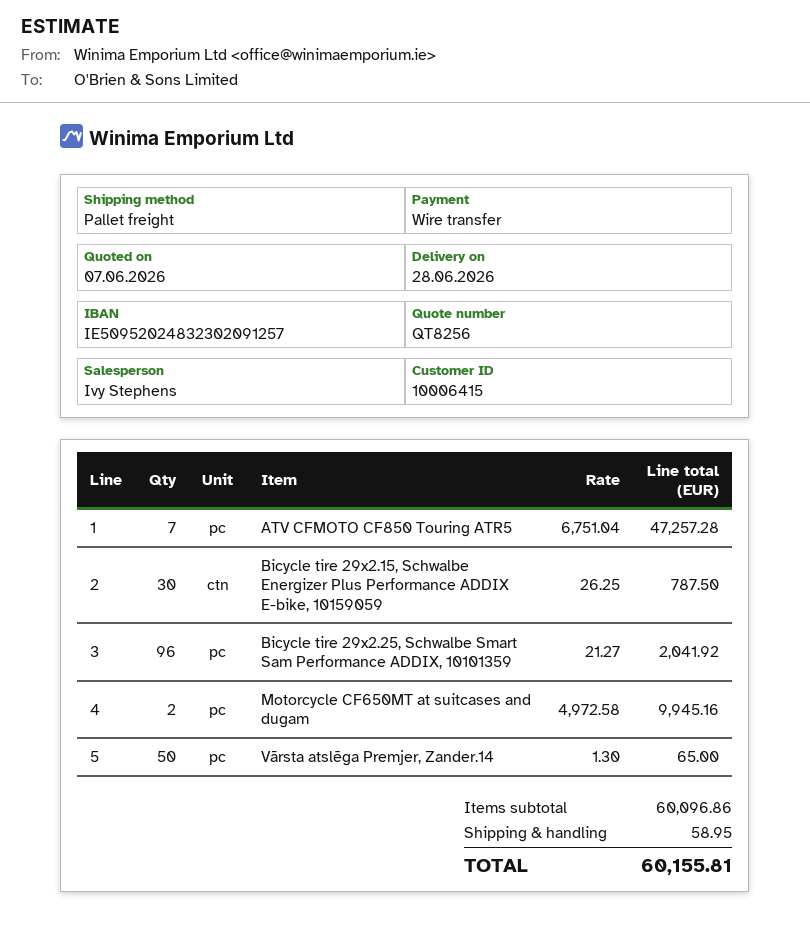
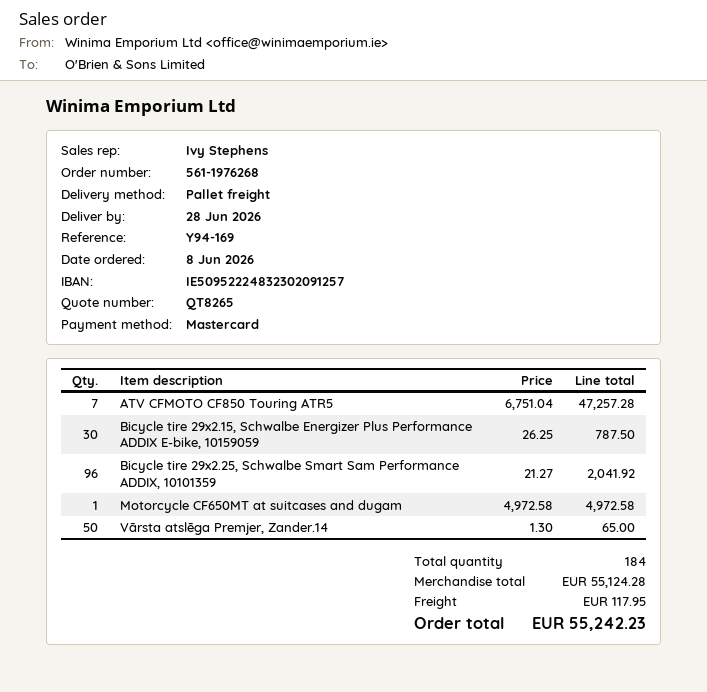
quote number: QT8256 -> QT8265
payment method: bank transfer -> Mastercard
bank account: IE50952024832302091257 -> IE50952224832302091257
Motorcycle CF650MT at suitcases and dugam: 2 x 4972.58 = 9945.16 -> 1 x 4972.58 = 4972.58
subtotal: 60096.86 -> 55124.28
shipping: 58.95 -> 117.95
total: 60155.81 -> 55242.23

